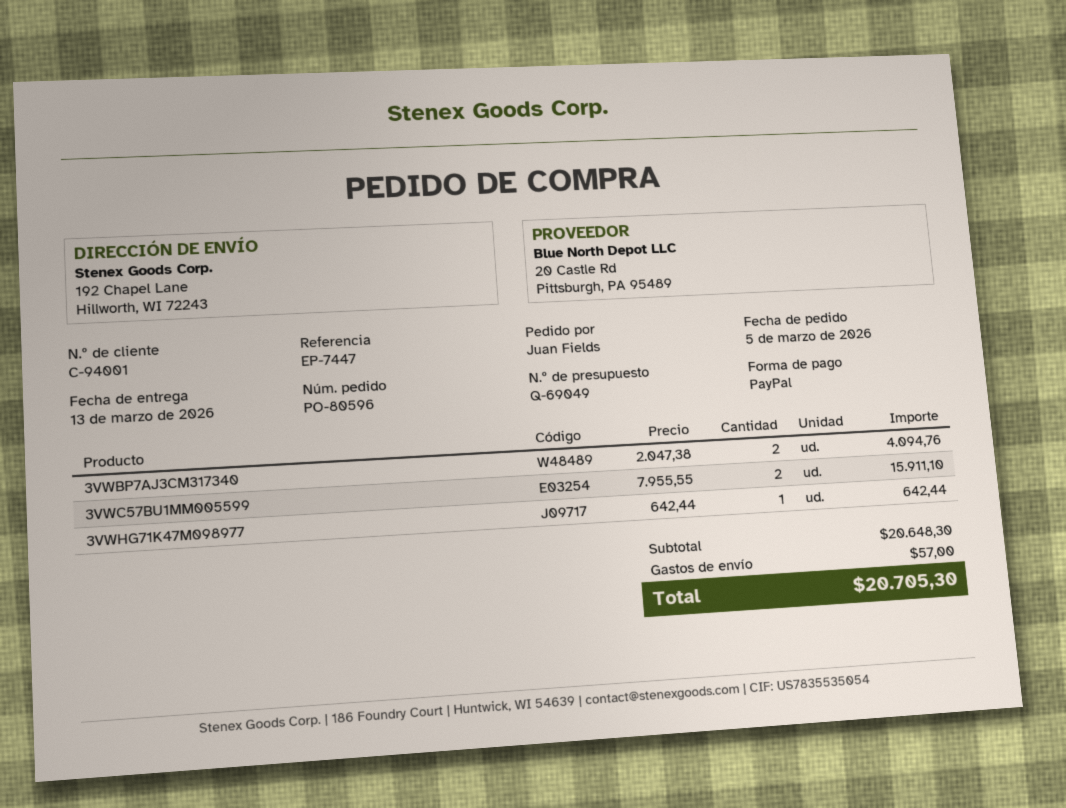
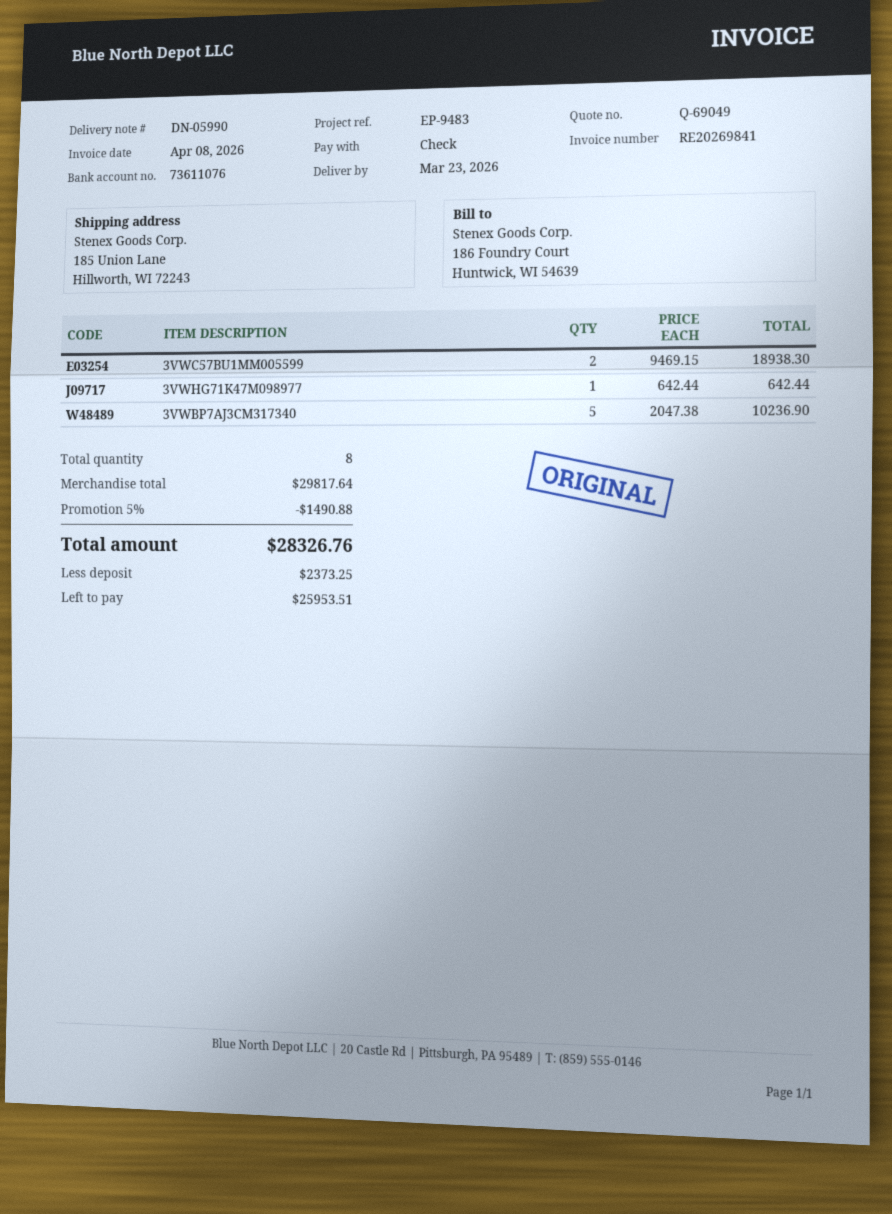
delivery date: 2026-03-13 -> 2026-03-23
reference: EP-7447 -> EP-9483
payment method: PayPal -> cheque
ship to: 192 Chapel Lane, Hillworth, WI 72243 -> 185 Union Lane, Hillworth, WI 72243
3VWBP7AJ3CM317340: 2 x 2047.38 = 4094.76 -> 5 x 2047.38 = 10236.90
3VWC57BU1MM005599: 2 x 7955.55 = 15911.10 -> 2 x 9469.15 = 18938.30
subtotal: 20648.30 -> 29817.64
discount: none -> 5% = 1490.88
shipping: 57.00 -> none
total: 20705.30 -> 28326.76

